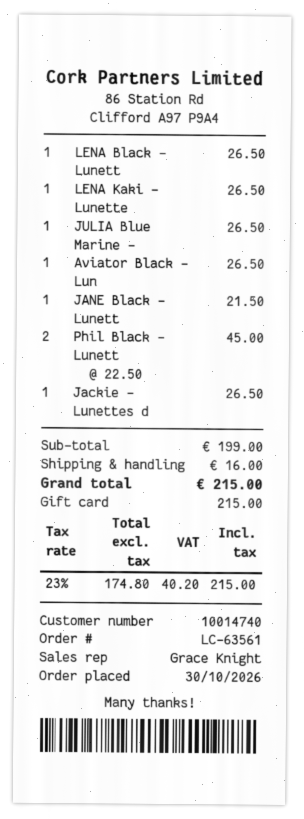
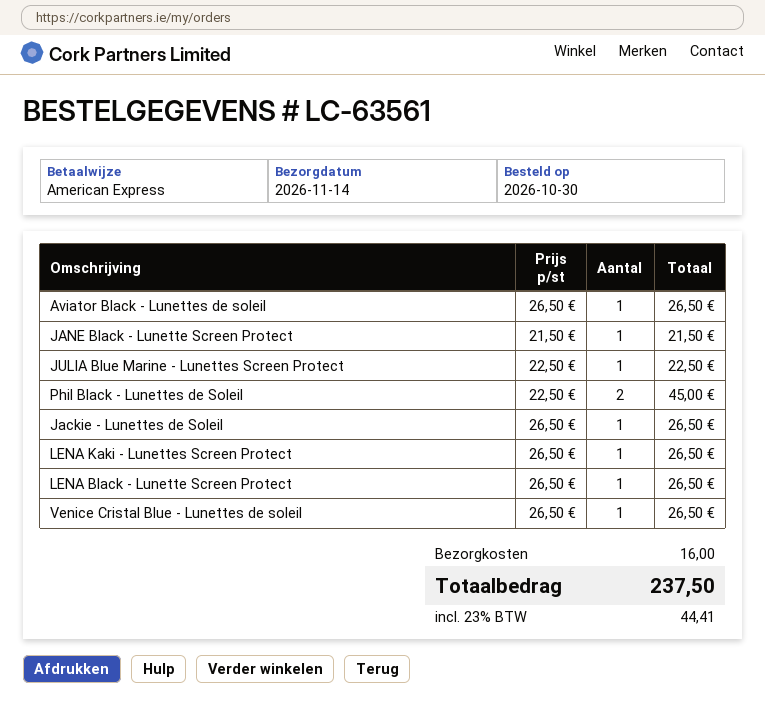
payment method: gift card -> American Express
JULIA Blue Marine -: 1 x 26.50 = 26.50 -> 1 x 22.50 = 22.50
Venice Cristal Blue - Lunettes de soleil: none -> 1 x 26.50 = 26.50
tax: 23% = 40.20 -> 23% = 44.41
total: 215.00 -> 237.50

